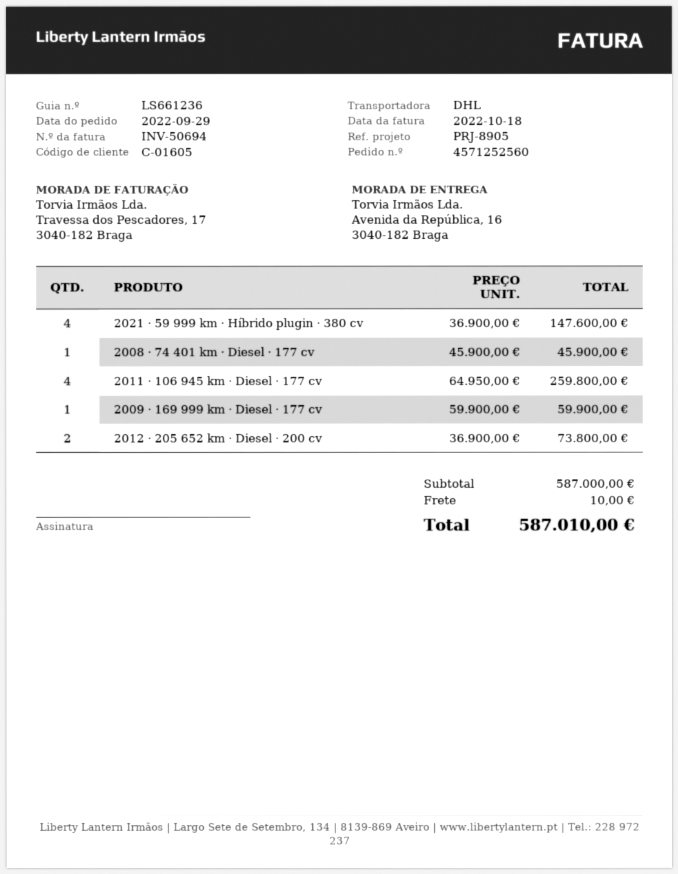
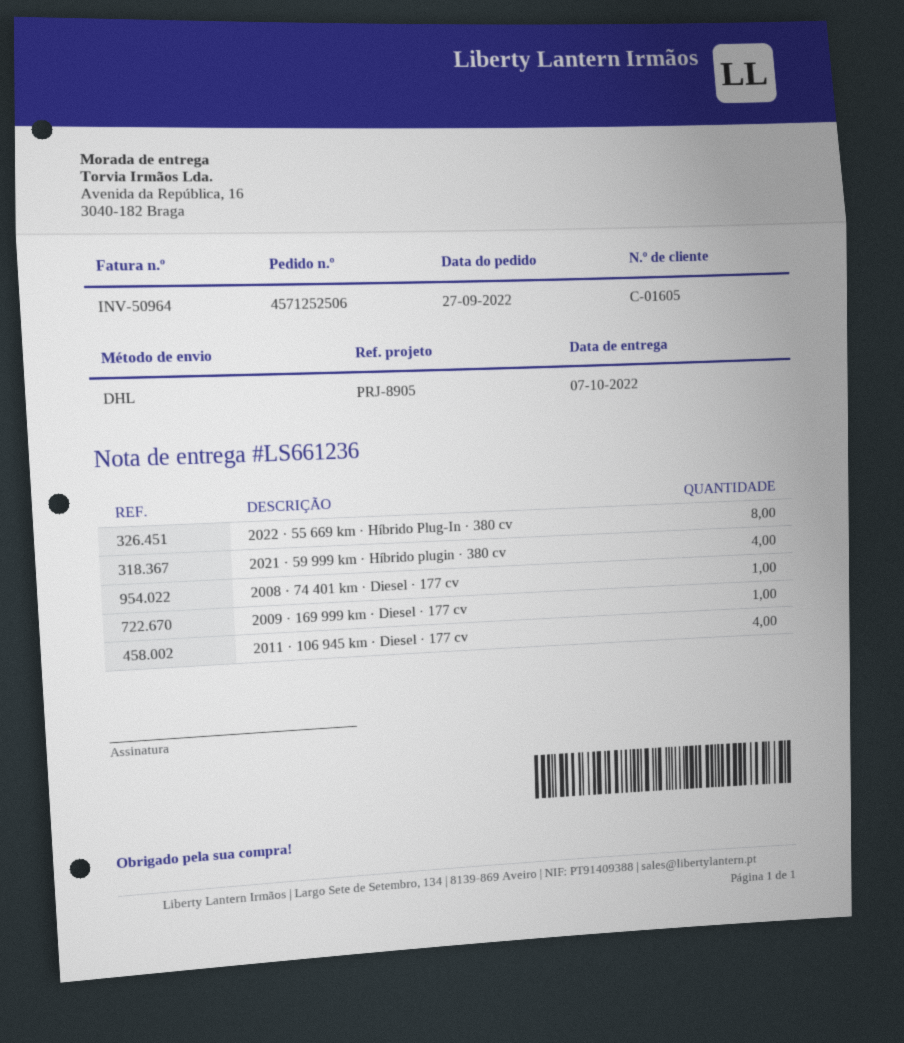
order number: 4571252560 -> 4571252506
order date: 2022-09-29 -> 2022-09-27
invoice number: INV-50694 -> INV-50964
2012 · 205 652 km · Diesel · 200 cv: 2 -> none
2022 · 55 669 km · Híbrido Plug-In · 380 cv: none -> 8

